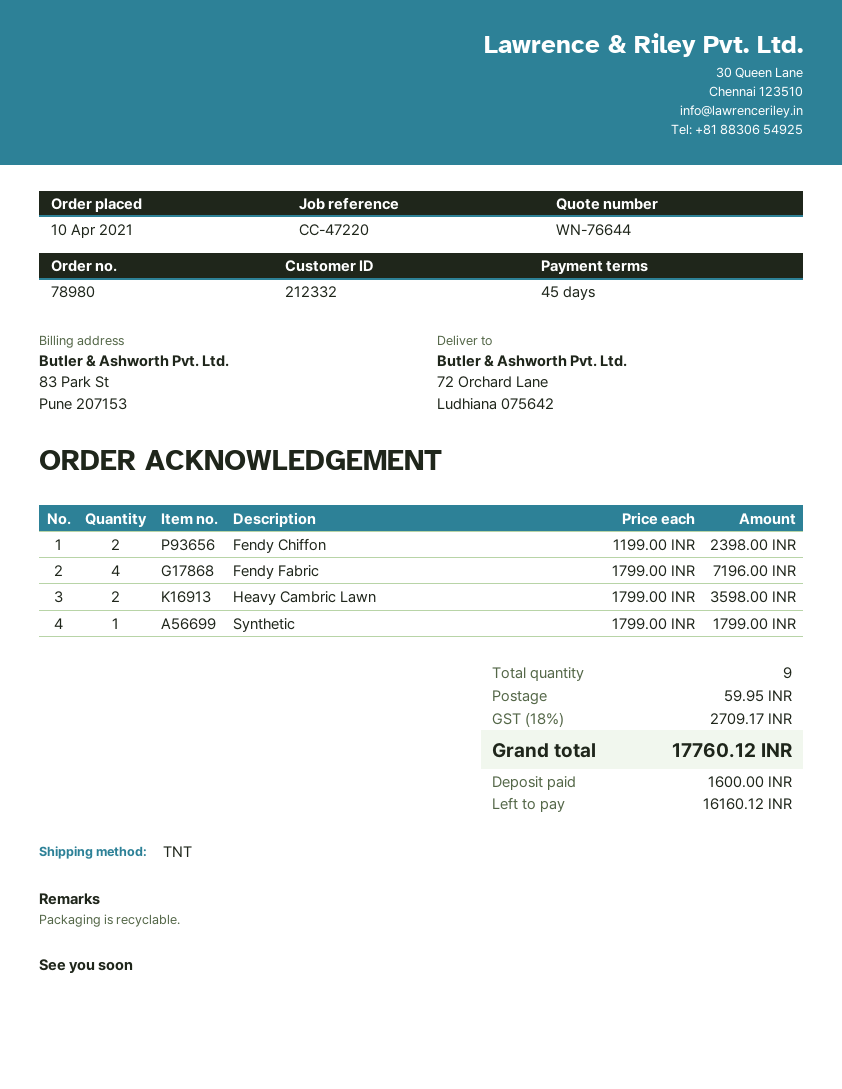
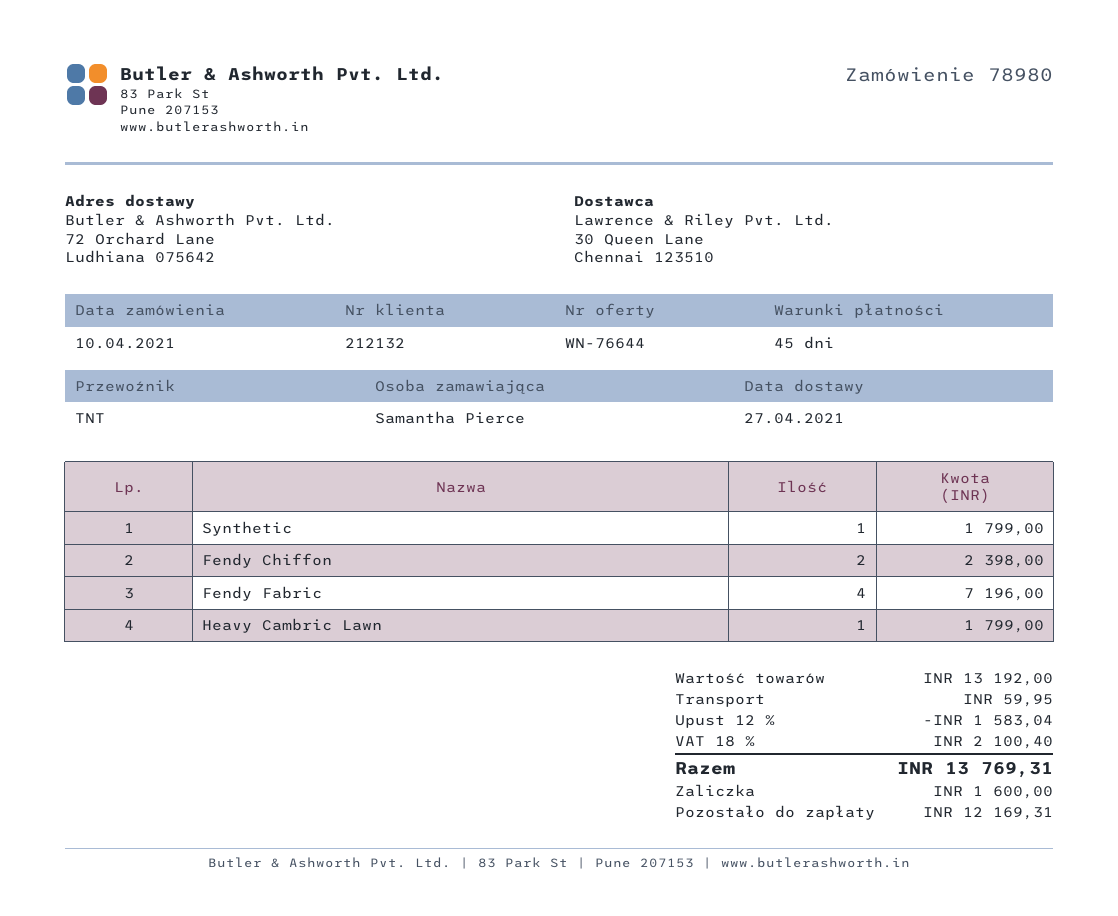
customer number: 212332 -> 212132
Heavy Cambric Lawn: 2 for 3598.00 -> 1 for 1799.00
discount: none -> 12% = 1583.04
tax: 18% = 2709.17 -> 18% = 2100.40
total: 17760.12 -> 13769.31
balance: 16160.12 -> 12169.31

